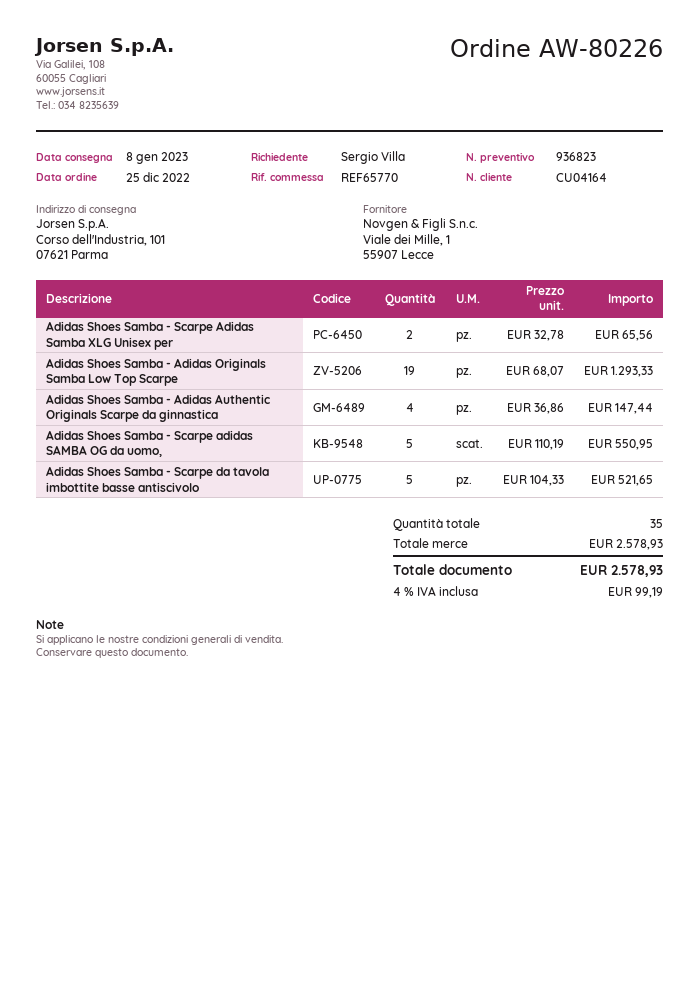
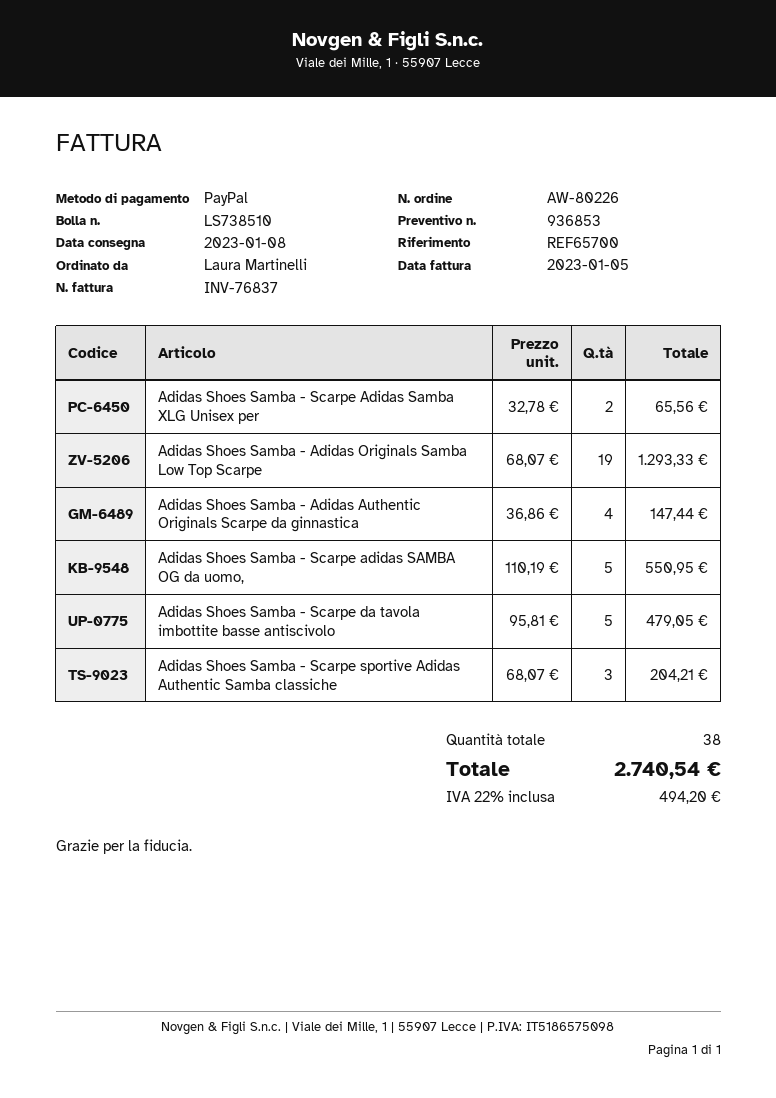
quote number: 936823 -> 936853
reference: REF65770 -> REF65700
ordered by: Sergio Villa -> Laura Martinelli
Adidas Shoes Samba - Scarpe da tavola imbottite basse antiscivolo: 5 x 104.33 = 521.65 -> 5 x 95.81 = 479.05
Adidas Shoes Samba - Scarpe sportive Adidas Authentic Samba classiche: none -> 3 x 68.07 = 204.21
total quantity: 35 -> 38
tax: 4% = 99.19 -> 22% = 494.20
total: 2578.93 -> 2740.54

